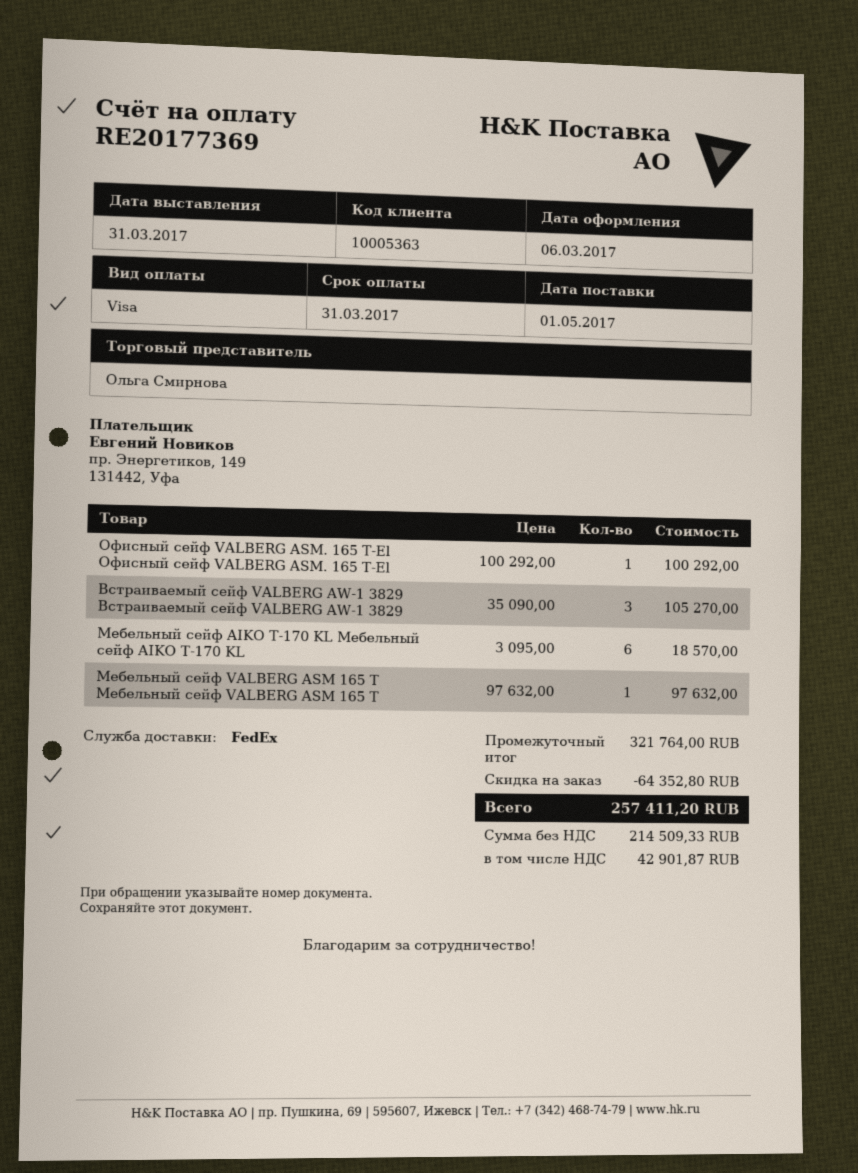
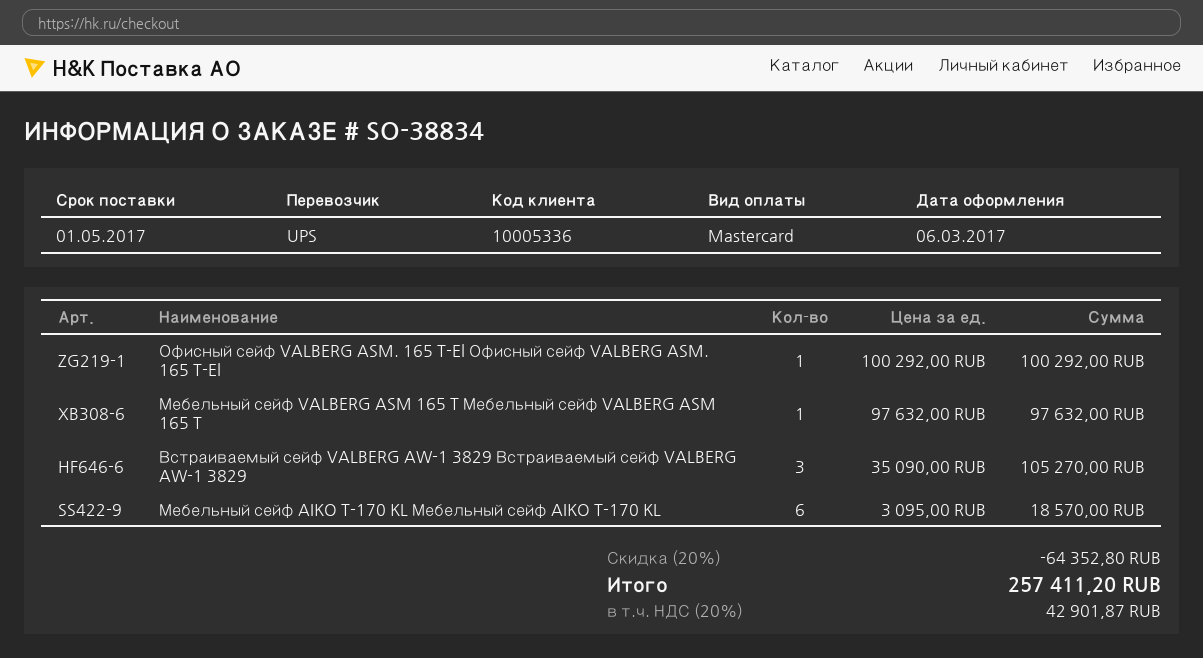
customer number: 10005363 -> 10005336
payment method: Visa -> Mastercard
shipping method: FedEx -> UPS

